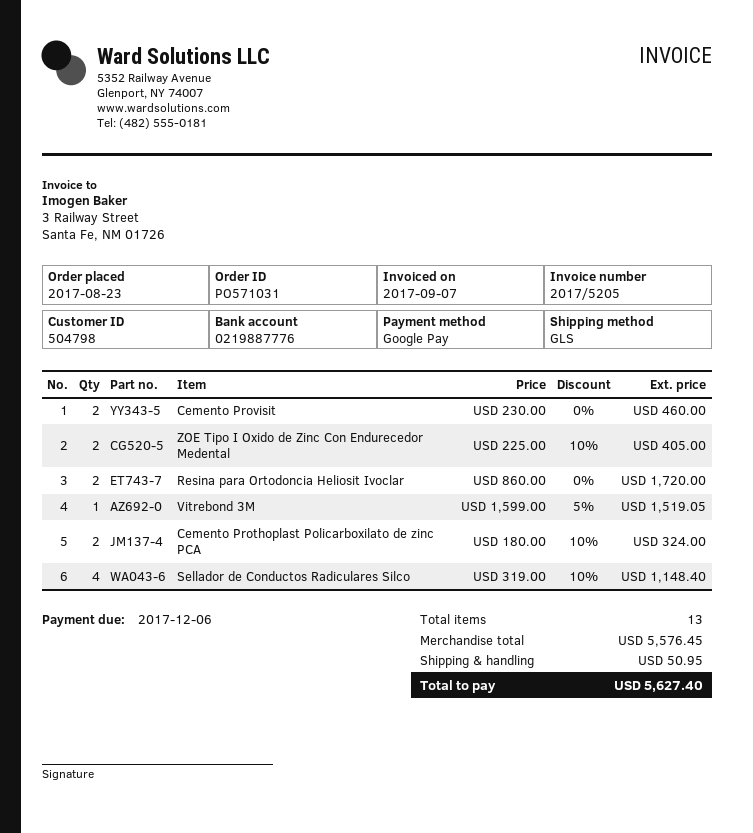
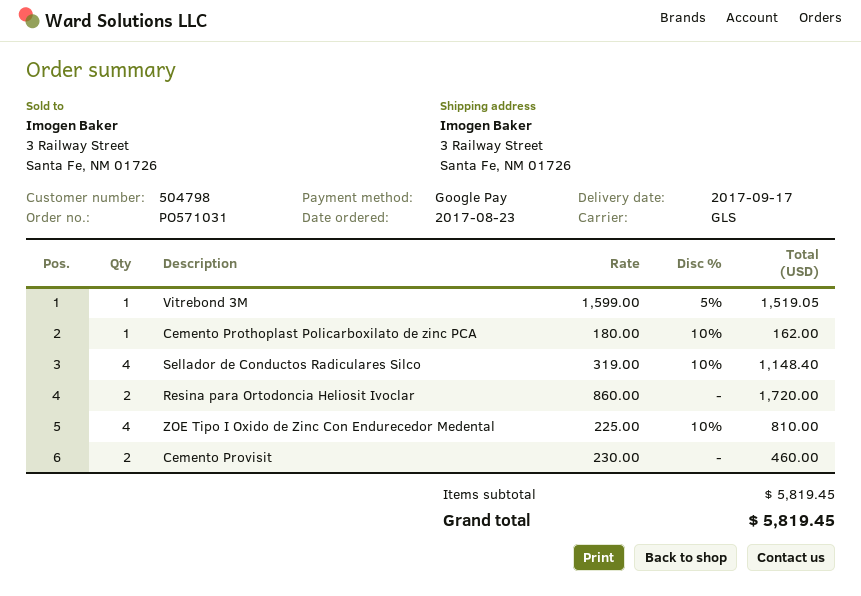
ZOE Tipo I Oxido de Zinc Con Endurecedor Medental: 2 x 225.00 - 10% = 405.00 -> 4 x 225.00 - 10% = 810.00
Cemento Prothoplast Policarboxilato de zinc PCA: 2 x 180.00 - 10% = 324.00 -> 1 x 180.00 - 10% = 162.00
subtotal: 5576.45 -> 5819.45
shipping: 50.95 -> none
total: 5627.40 -> 5819.45

